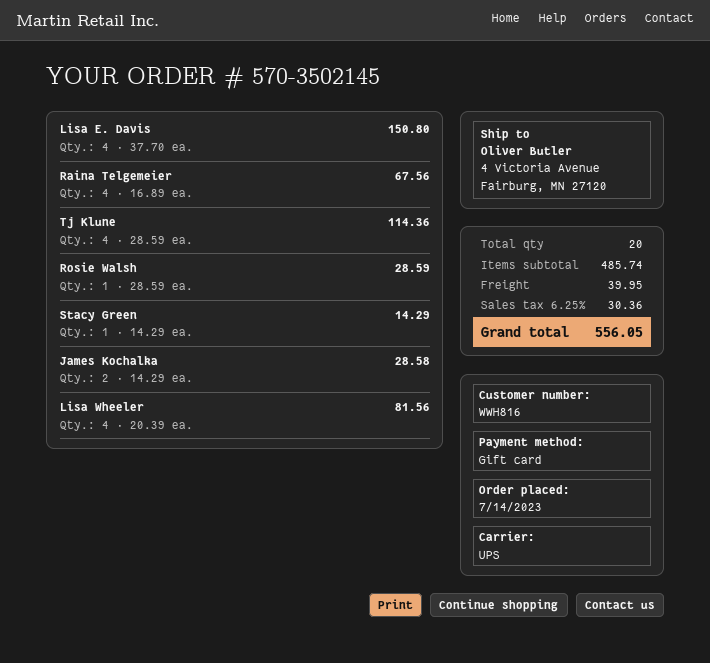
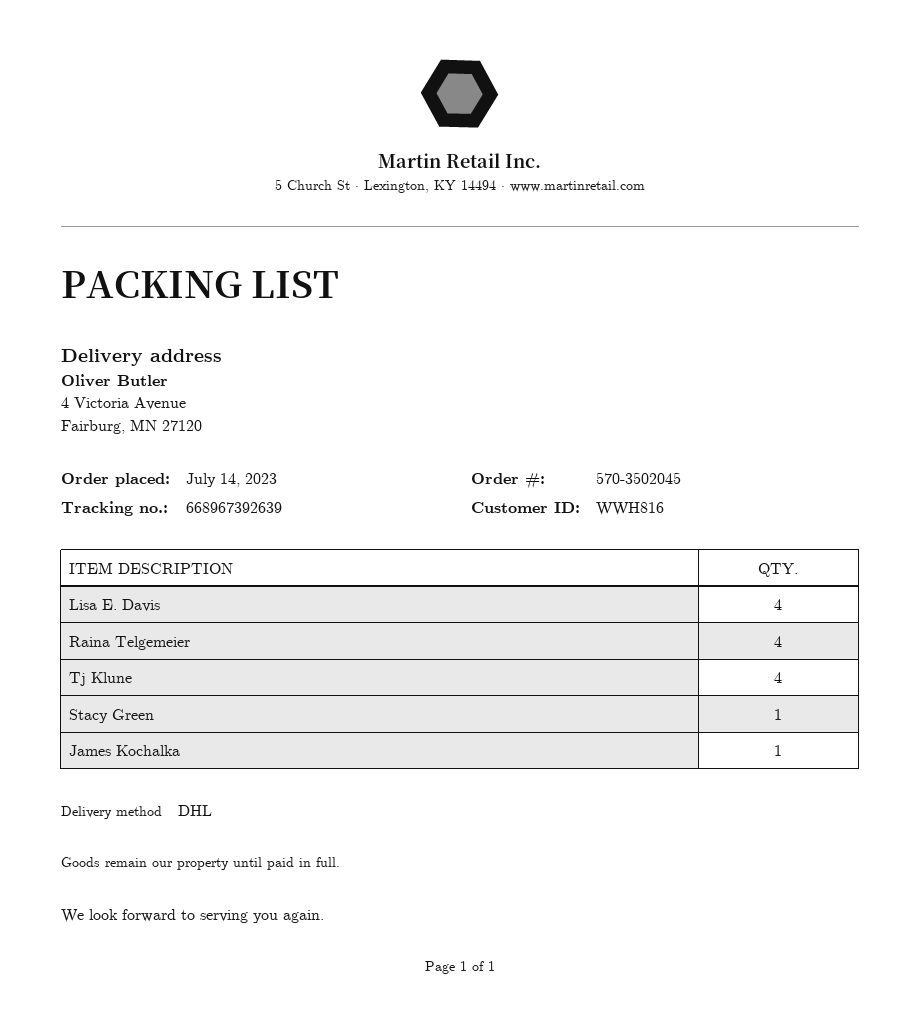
order number: 570-3502145 -> 570-3502045
shipping method: UPS -> DHL
Rosie Walsh: 1 -> none
James Kochalka: 2 -> 1
Lisa Wheeler: 4 -> none

